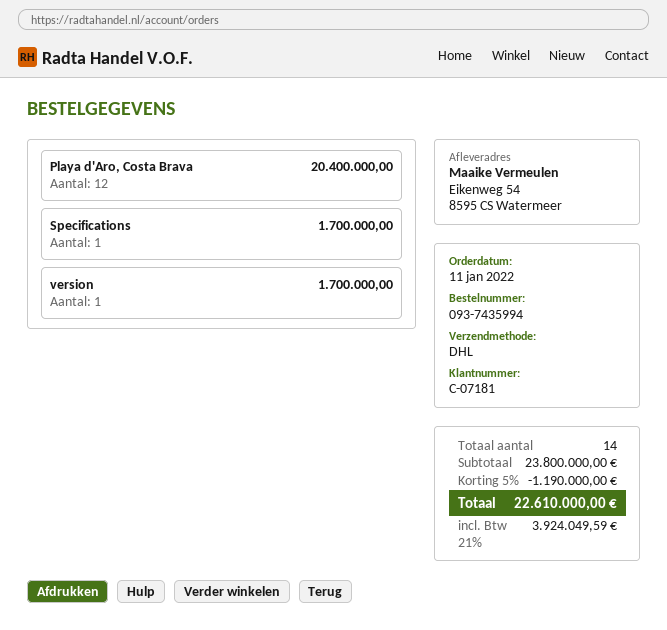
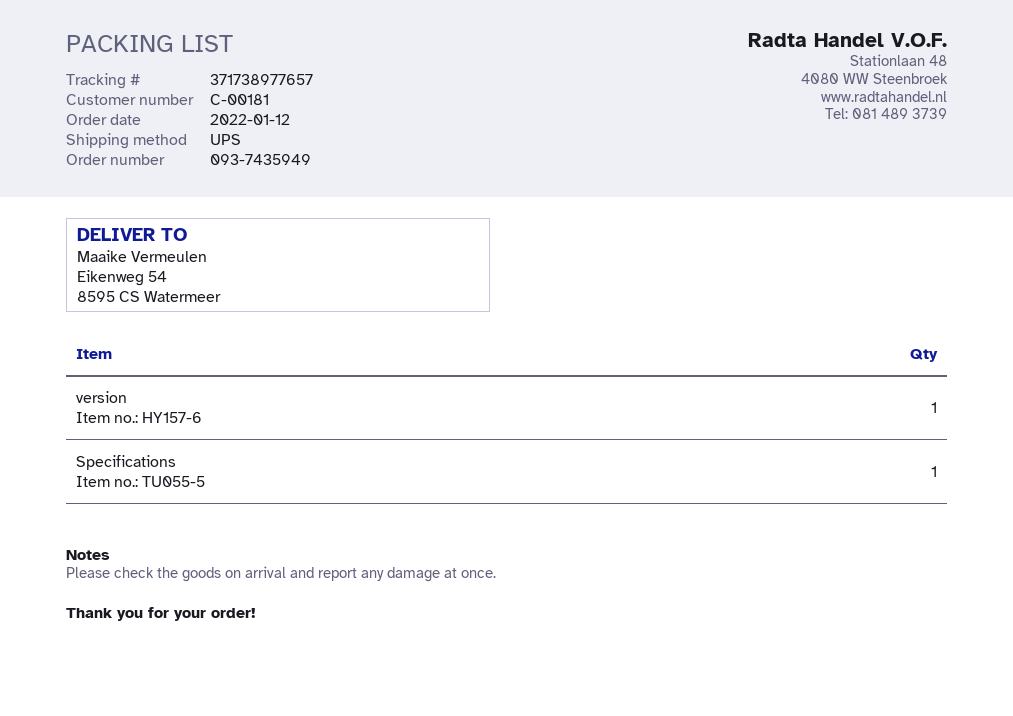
order number: 093-7435994 -> 093-7435949
order date: 2022-01-11 -> 2022-01-12
customer number: C-07181 -> C-00181
shipping method: DHL -> UPS
Playa d'Aro, Costa Brava: 12 -> none

